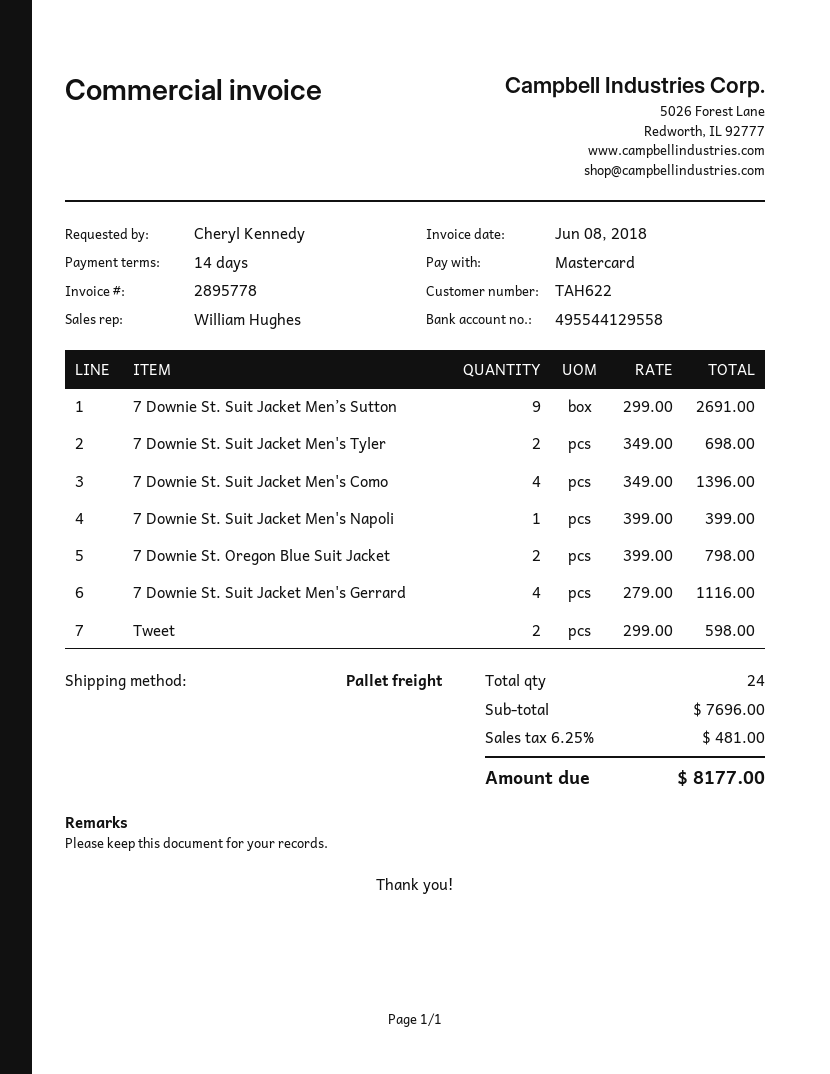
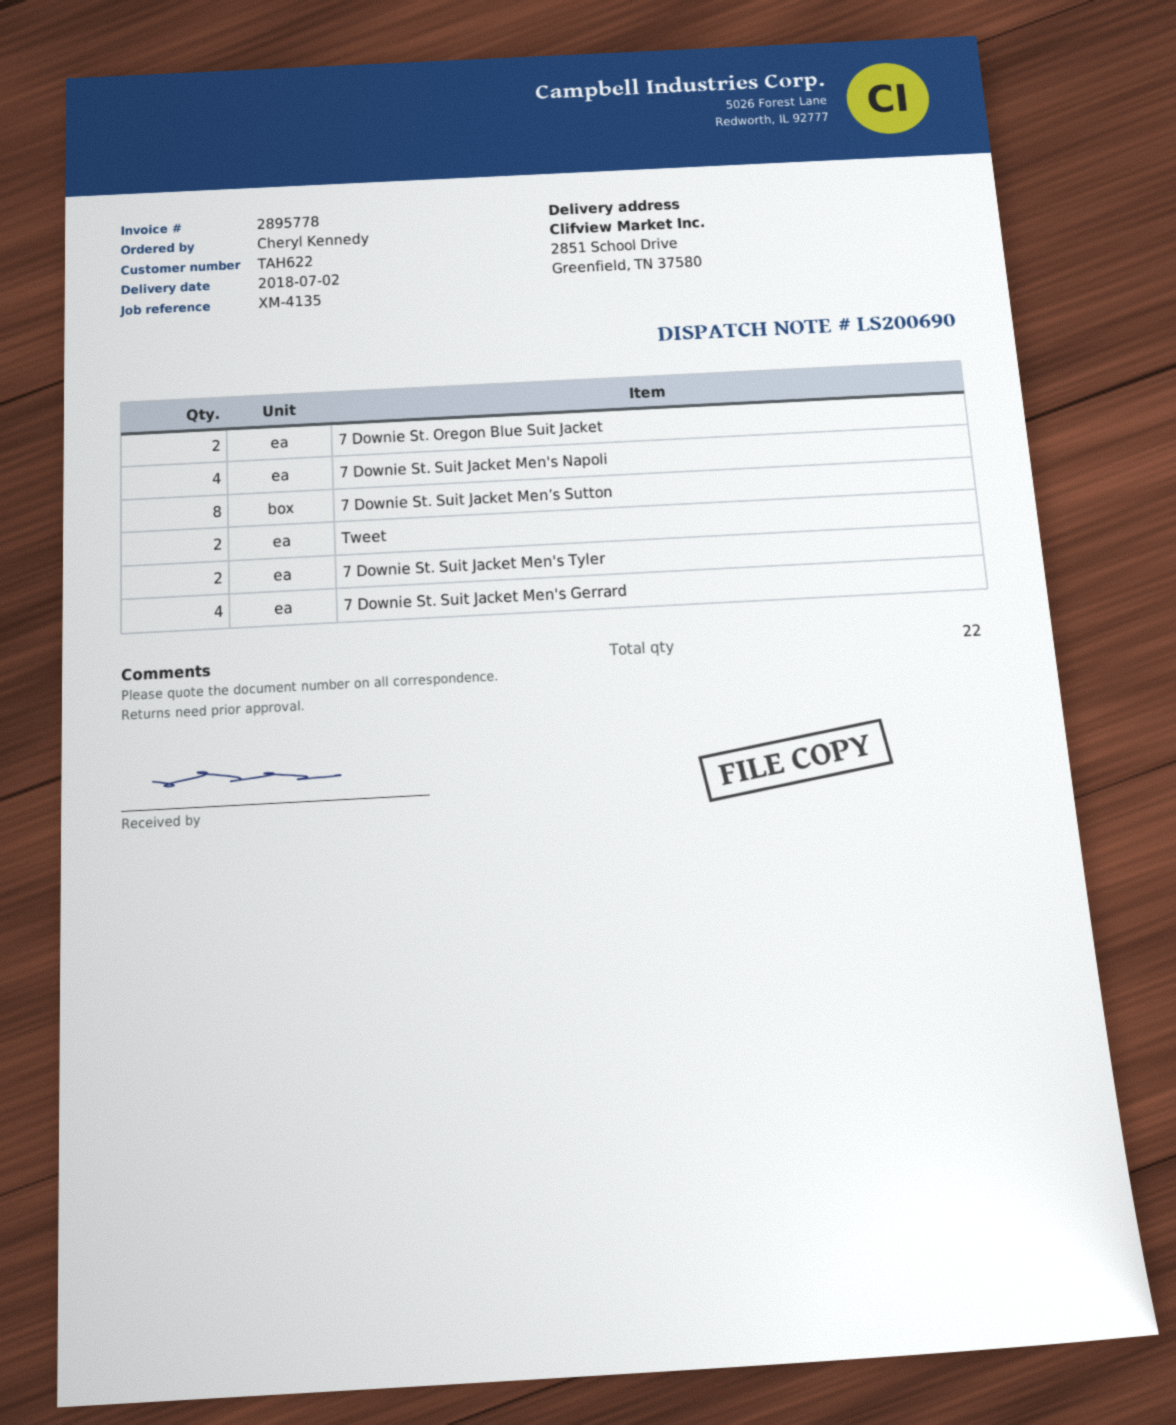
7 Downie St. Suit Jacket Men’s Sutton: 9 -> 8
7 Downie St. Suit Jacket Men's Como: 4 -> none
7 Downie St. Suit Jacket Men's Napoli: 1 -> 4
total quantity: 24 -> 22

